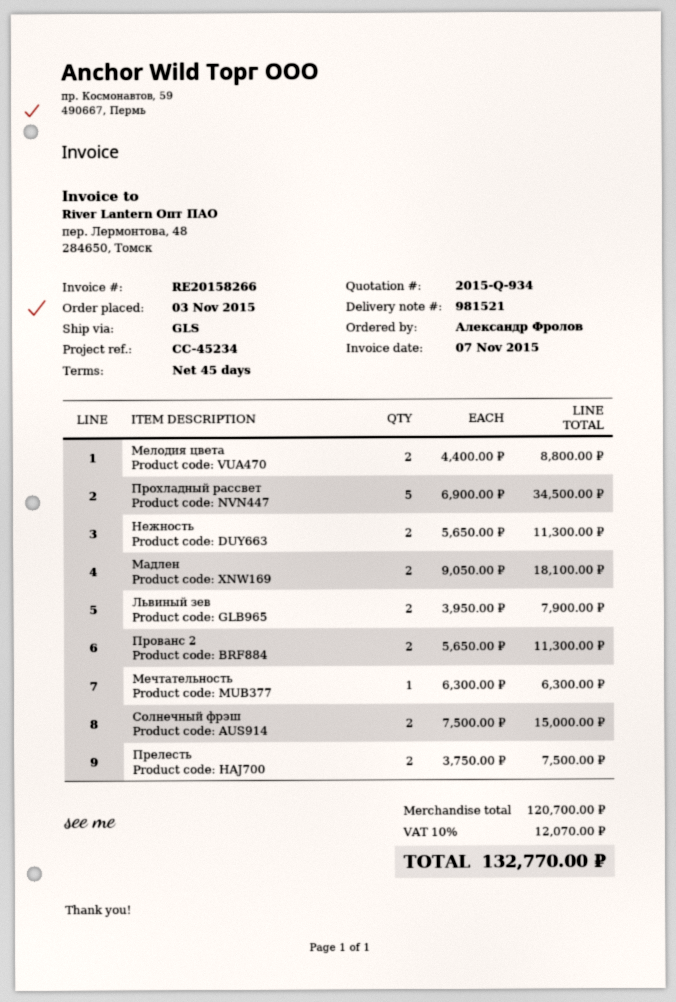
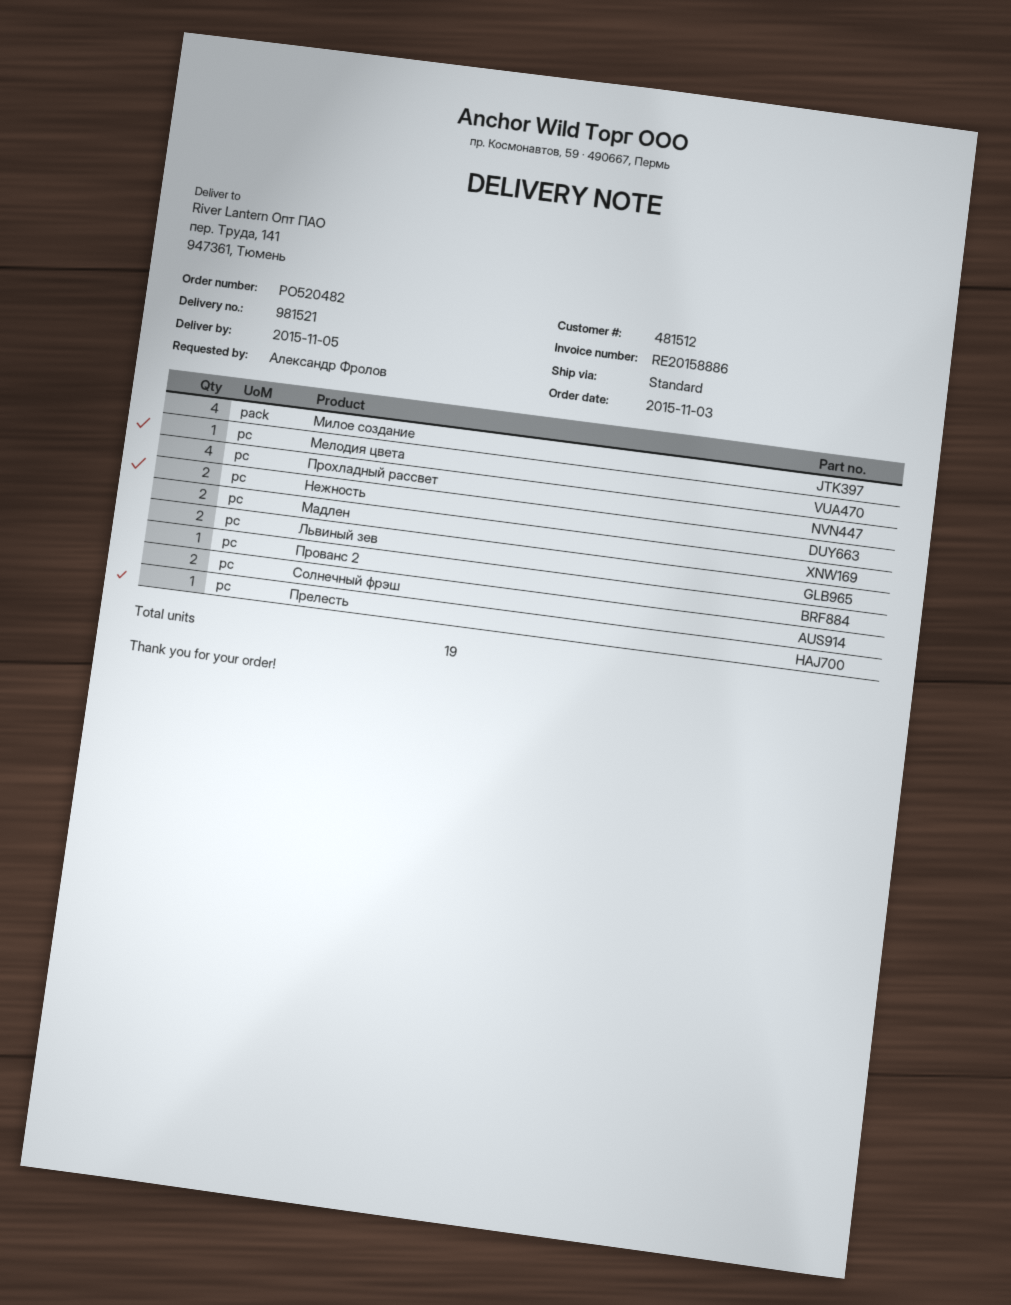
invoice number: RE20158266 -> RE20158886
shipping method: GLS -> standard
Мелодия цвета: 2 -> 1
Прохладный рассвет: 5 -> 4
Прованс 2: 2 -> 1
Мечтательность: 1 -> none
Прелесть: 2 -> 1
Милое создание: none -> 4

